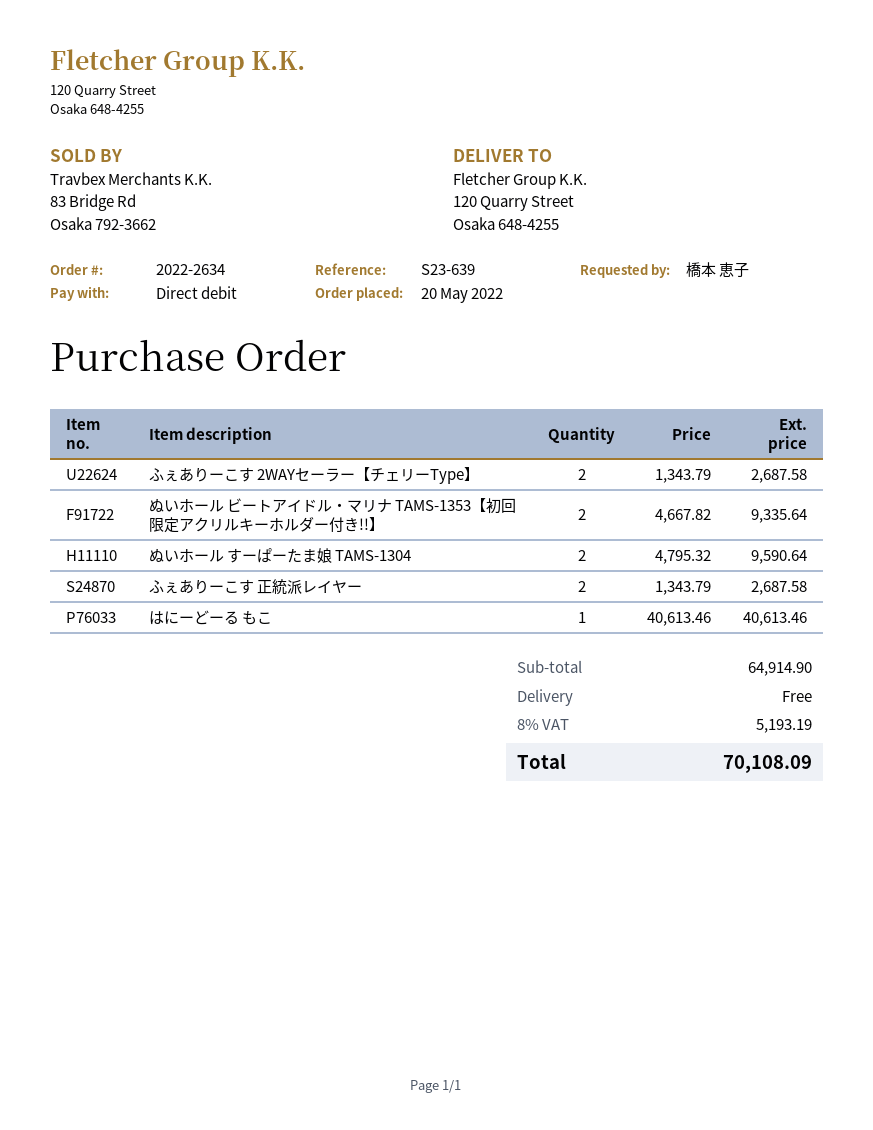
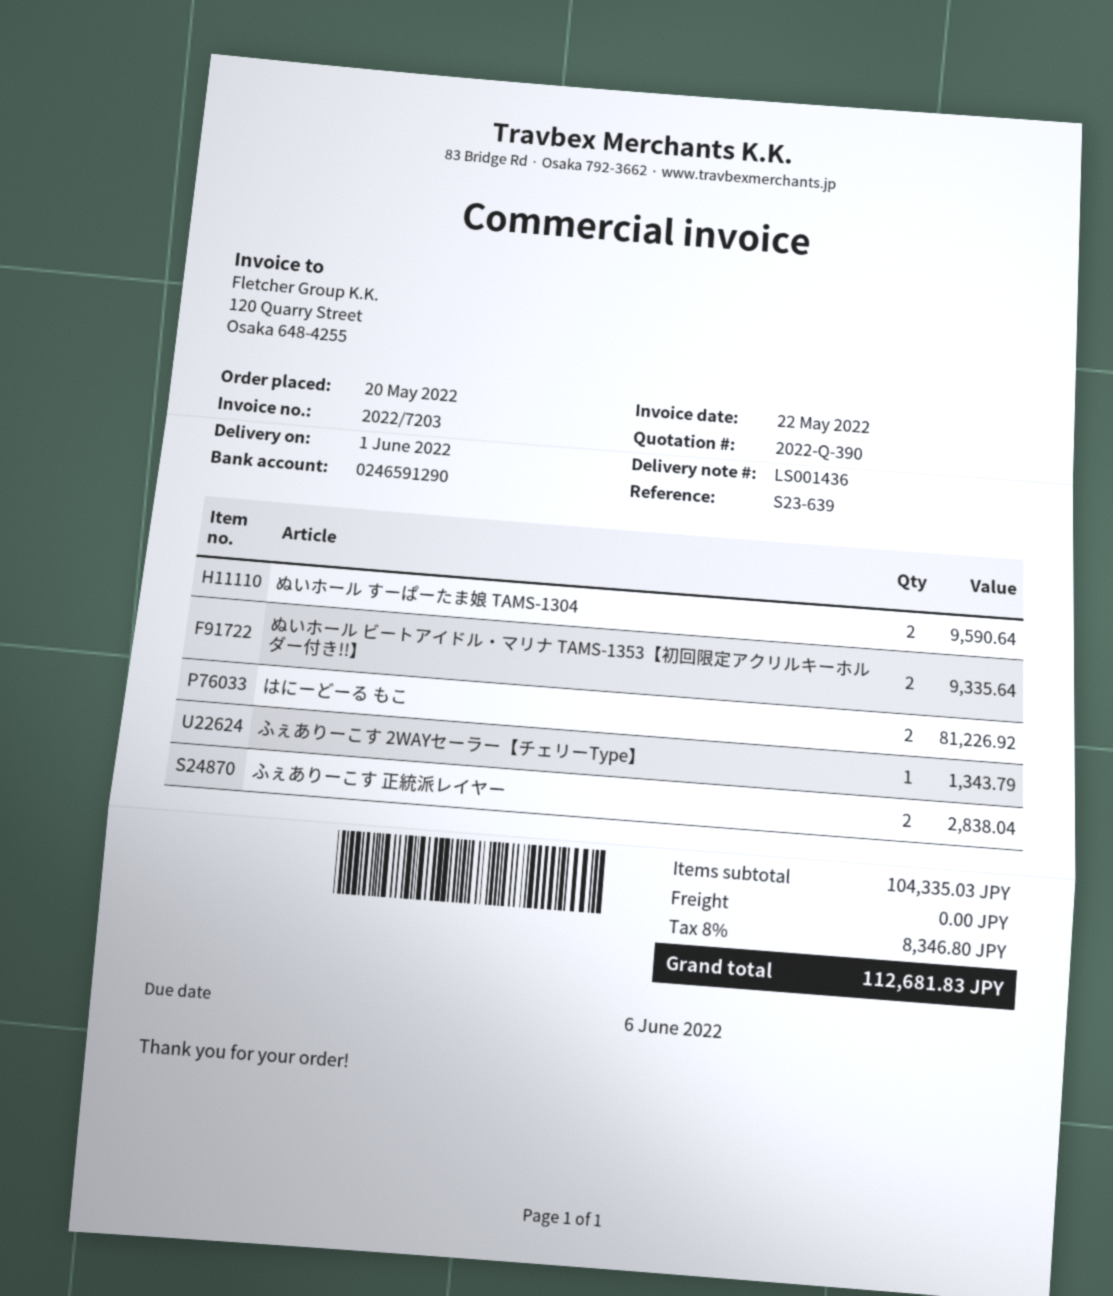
ふぇありーこす 2WAYセーラー【チェリーType】: 2 for 2687.58 -> 1 for 1343.79
ふぇありーこす 正統派レイヤー: 2 for 2687.58 -> 2 for 2838.04
はにーどーる もこ: 1 for 40613.46 -> 2 for 81226.92
subtotal: 64914.90 -> 104335.03
tax: 8% = 5193.19 -> 8% = 8346.80
total: 70108.09 -> 112681.83

